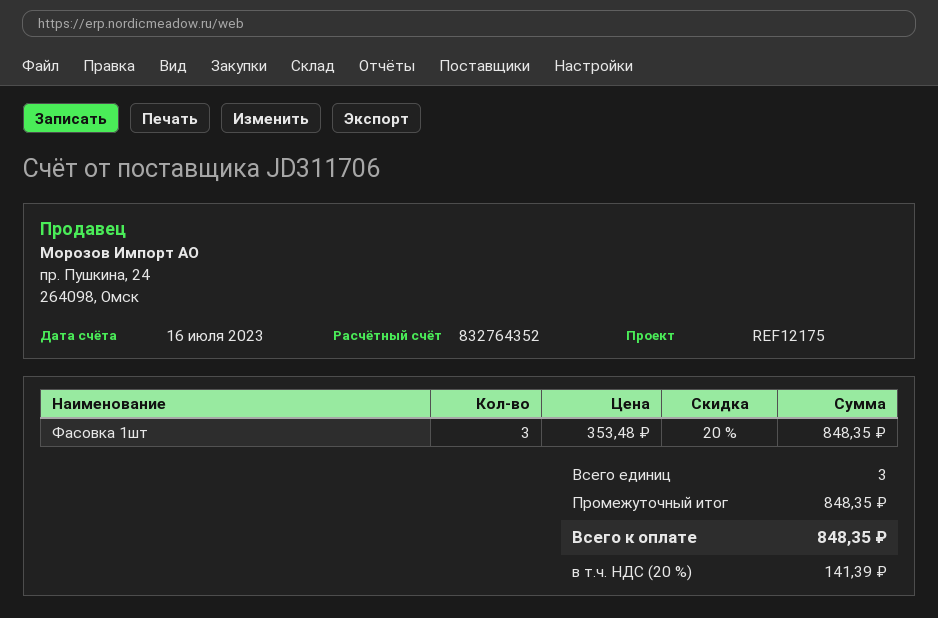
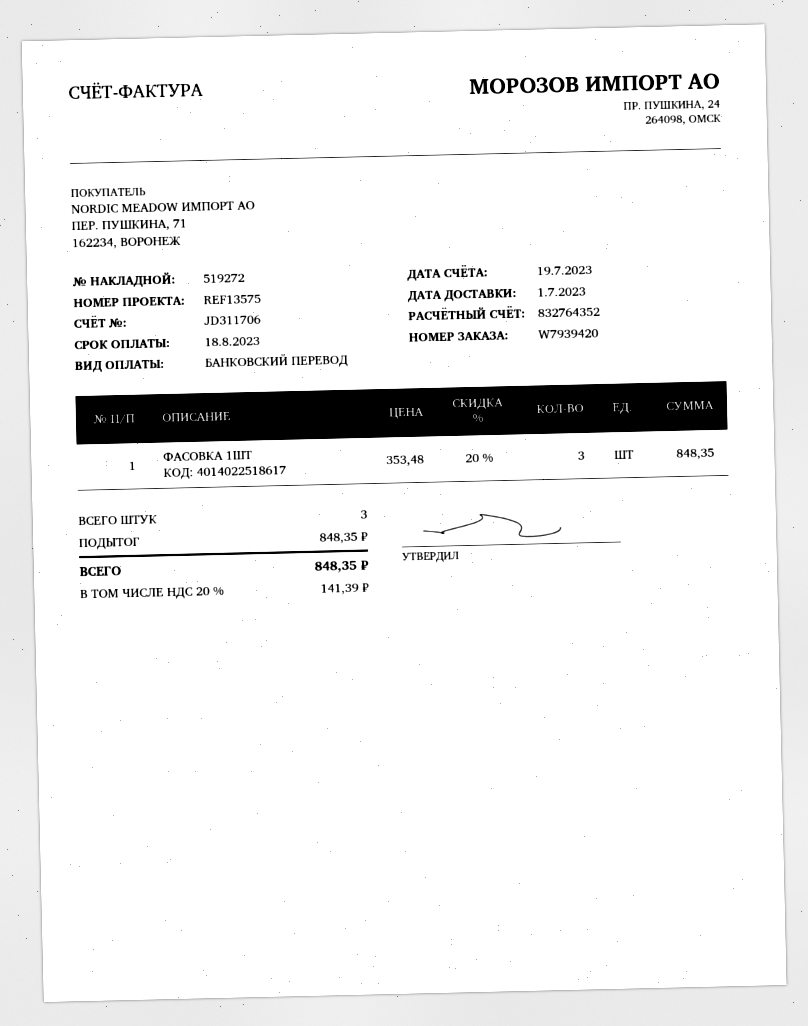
invoice date: 2023-07-16 -> 2023-07-19
reference: REF12175 -> REF13575

